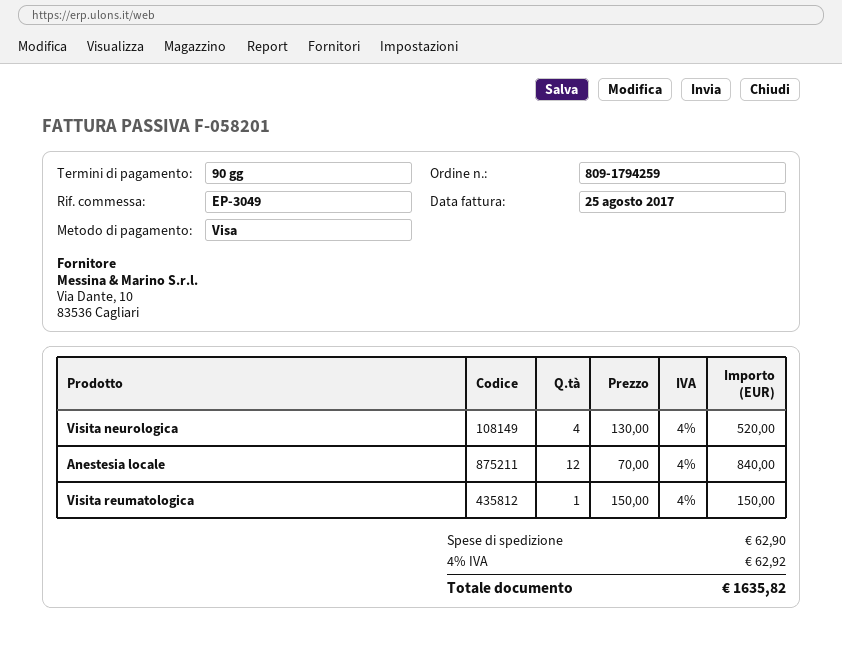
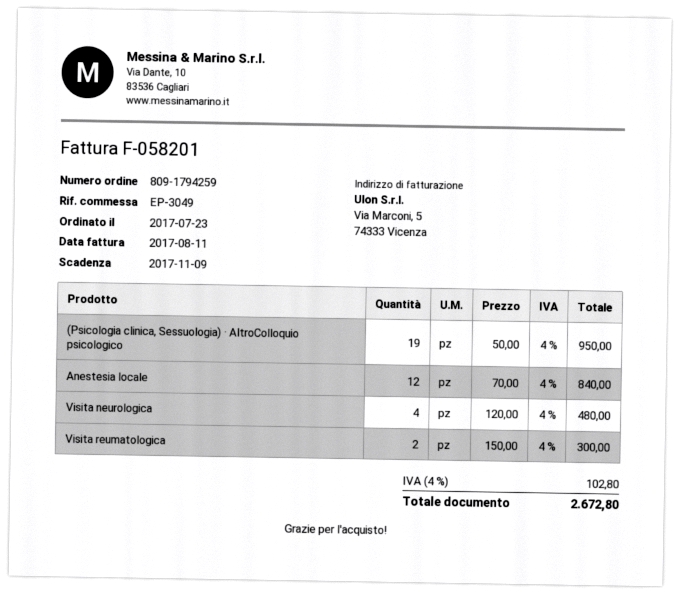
invoice date: 2017-08-25 -> 2017-08-11
Visita neurologica: 4 x 130.00 = 520.00 -> 4 x 120.00 = 480.00
Visita reumatologica: 1 x 150.00 = 150.00 -> 2 x 150.00 = 300.00
(Psicologia clinica, Sessuologia) · AltroColloquio psicologico: none -> 19 x 50.00 = 950.00
shipping: 62.90 -> none
tax: 4% = 62.92 -> 4% = 102.80
total: 1635.82 -> 2672.80

